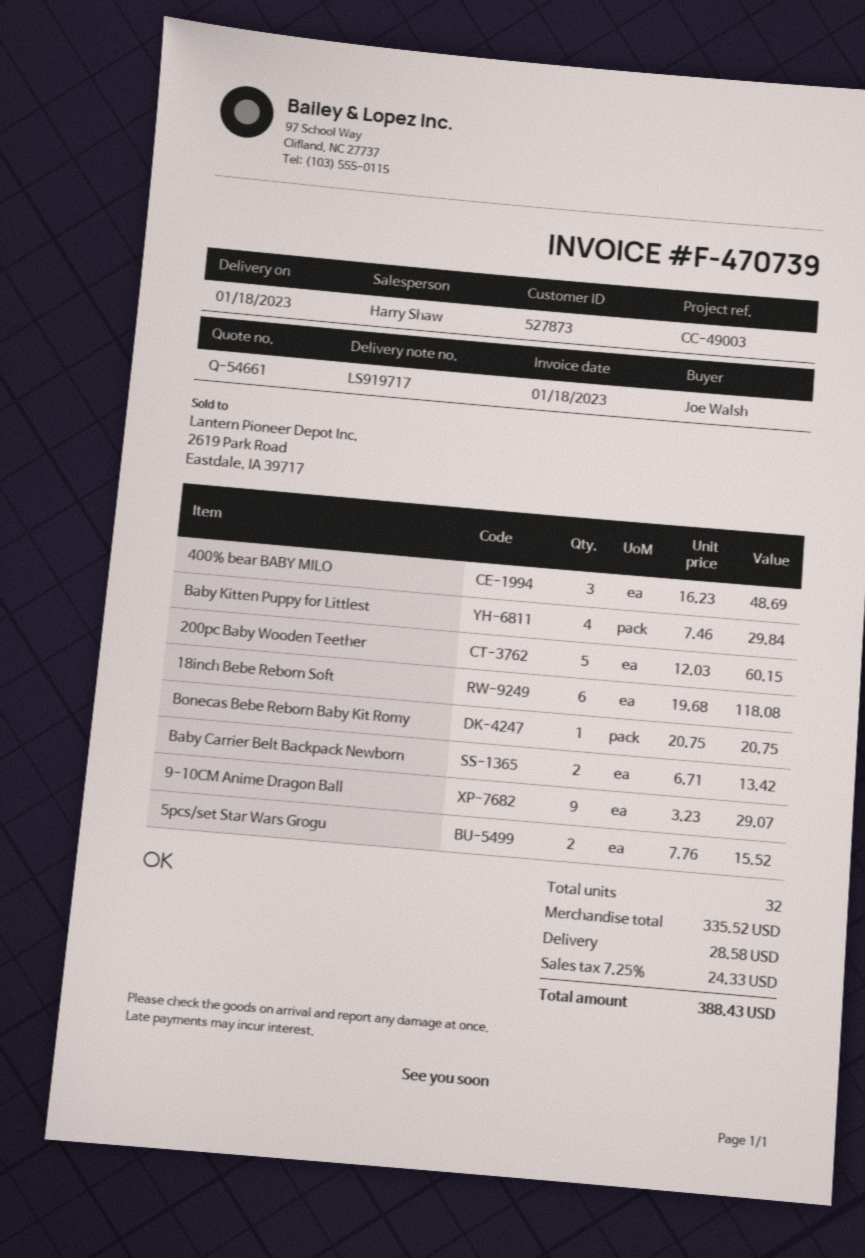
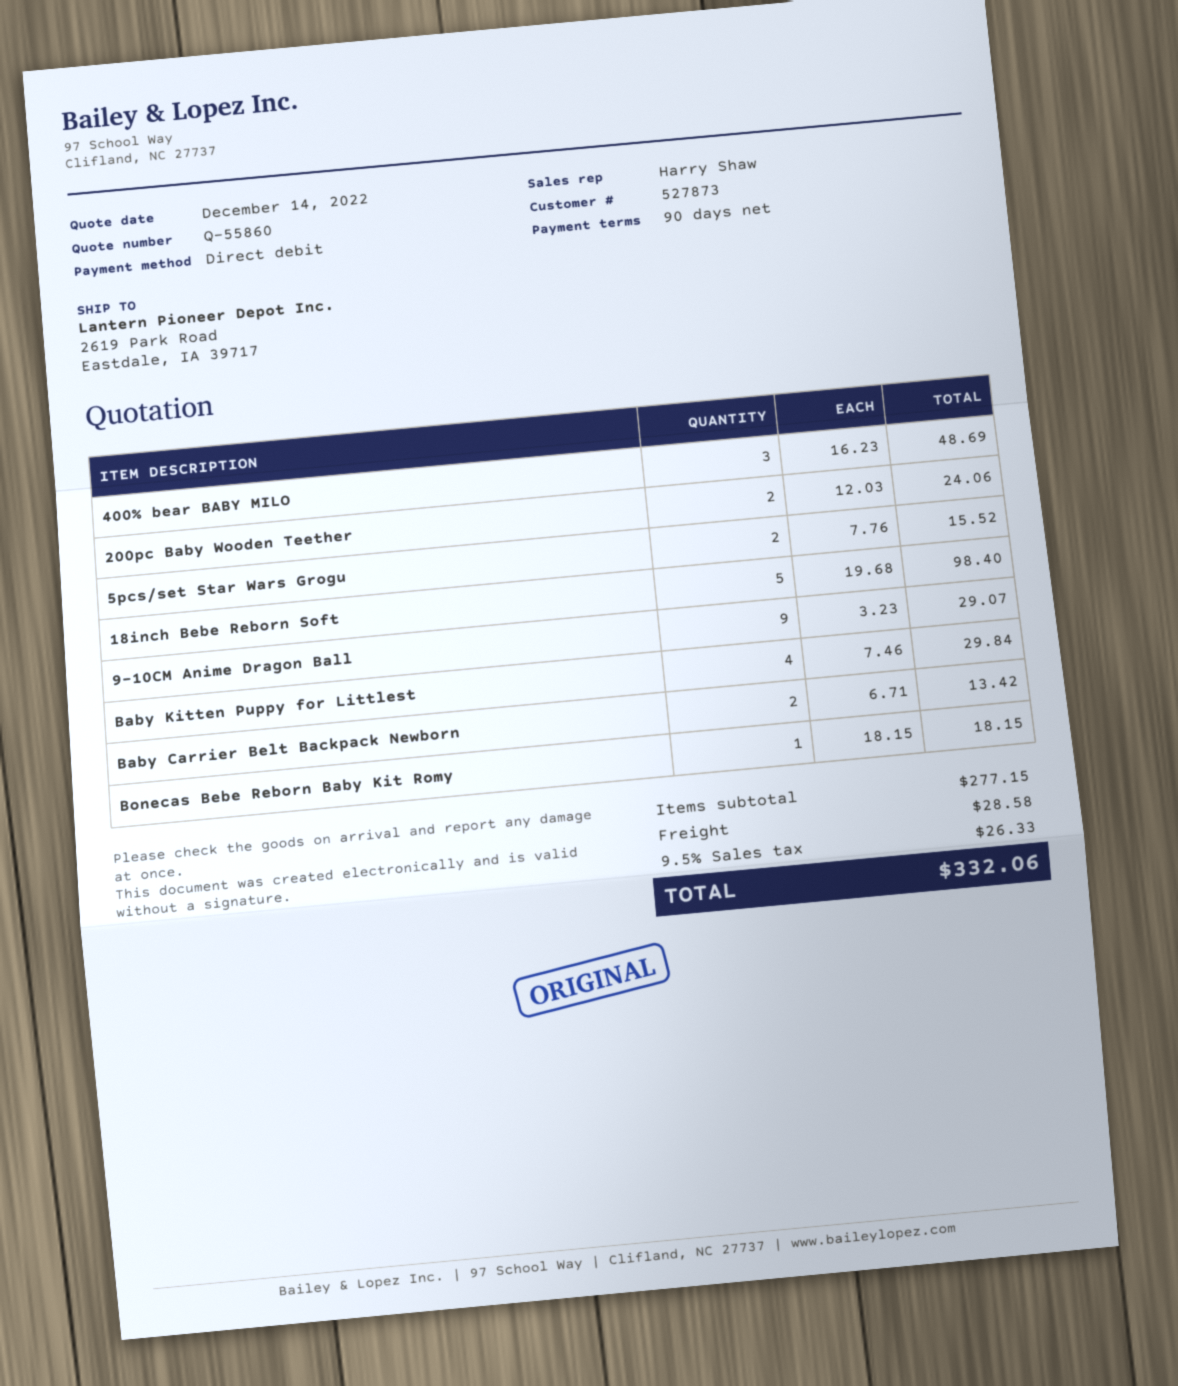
quote number: Q-54661 -> Q-55860
200pc Baby Wooden Teether: 5 x 12.03 = 60.15 -> 2 x 12.03 = 24.06
18inch Bebe Reborn Soft: 6 x 19.68 = 118.08 -> 5 x 19.68 = 98.40
Bonecas Bebe Reborn Baby Kit Romy: 1 x 20.75 = 20.75 -> 1 x 18.15 = 18.15
subtotal: 335.52 -> 277.15
tax: 7.25% = 24.33 -> 9.5% = 26.33
total: 388.43 -> 332.06

